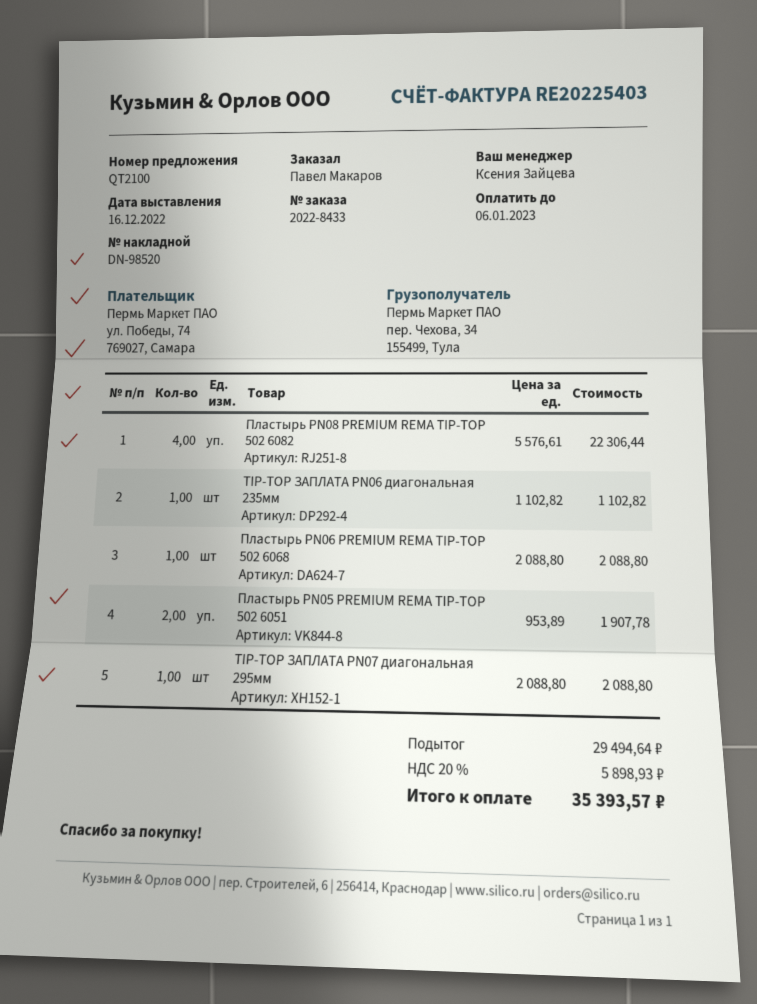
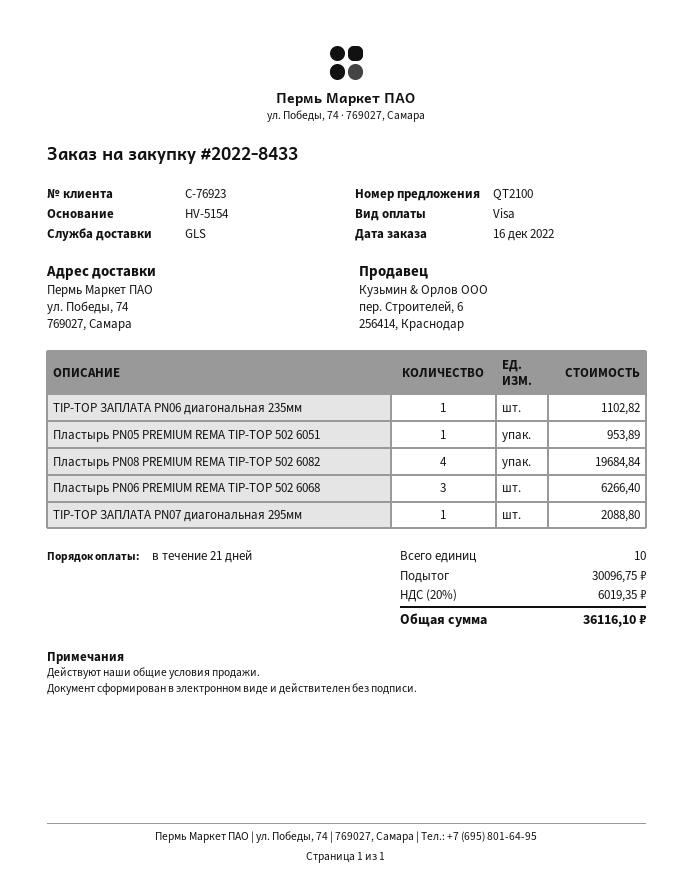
ship to: пер. Чехова, 34, 155499, Тула -> ул. Победы, 74, 769027, Самара
Пластырь PN08 PREMIUM REMA TIP-TOP 502 6082: 4 for 22306.44 -> 4 for 19684.84
Пластырь PN06 PREMIUM REMA TIP-TOP 502 6068: 1 for 2088.80 -> 3 for 6266.40
Пластырь PN05 PREMIUM REMA TIP-TOP 502 6051: 2 for 1907.78 -> 1 for 953.89
subtotal: 29494.64 -> 30096.75
tax: 20% = 5898.93 -> 20% = 6019.35
total: 35393.57 -> 36116.10

